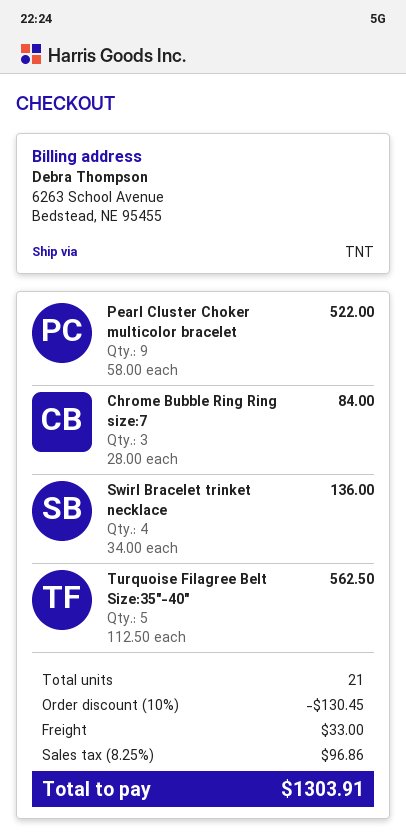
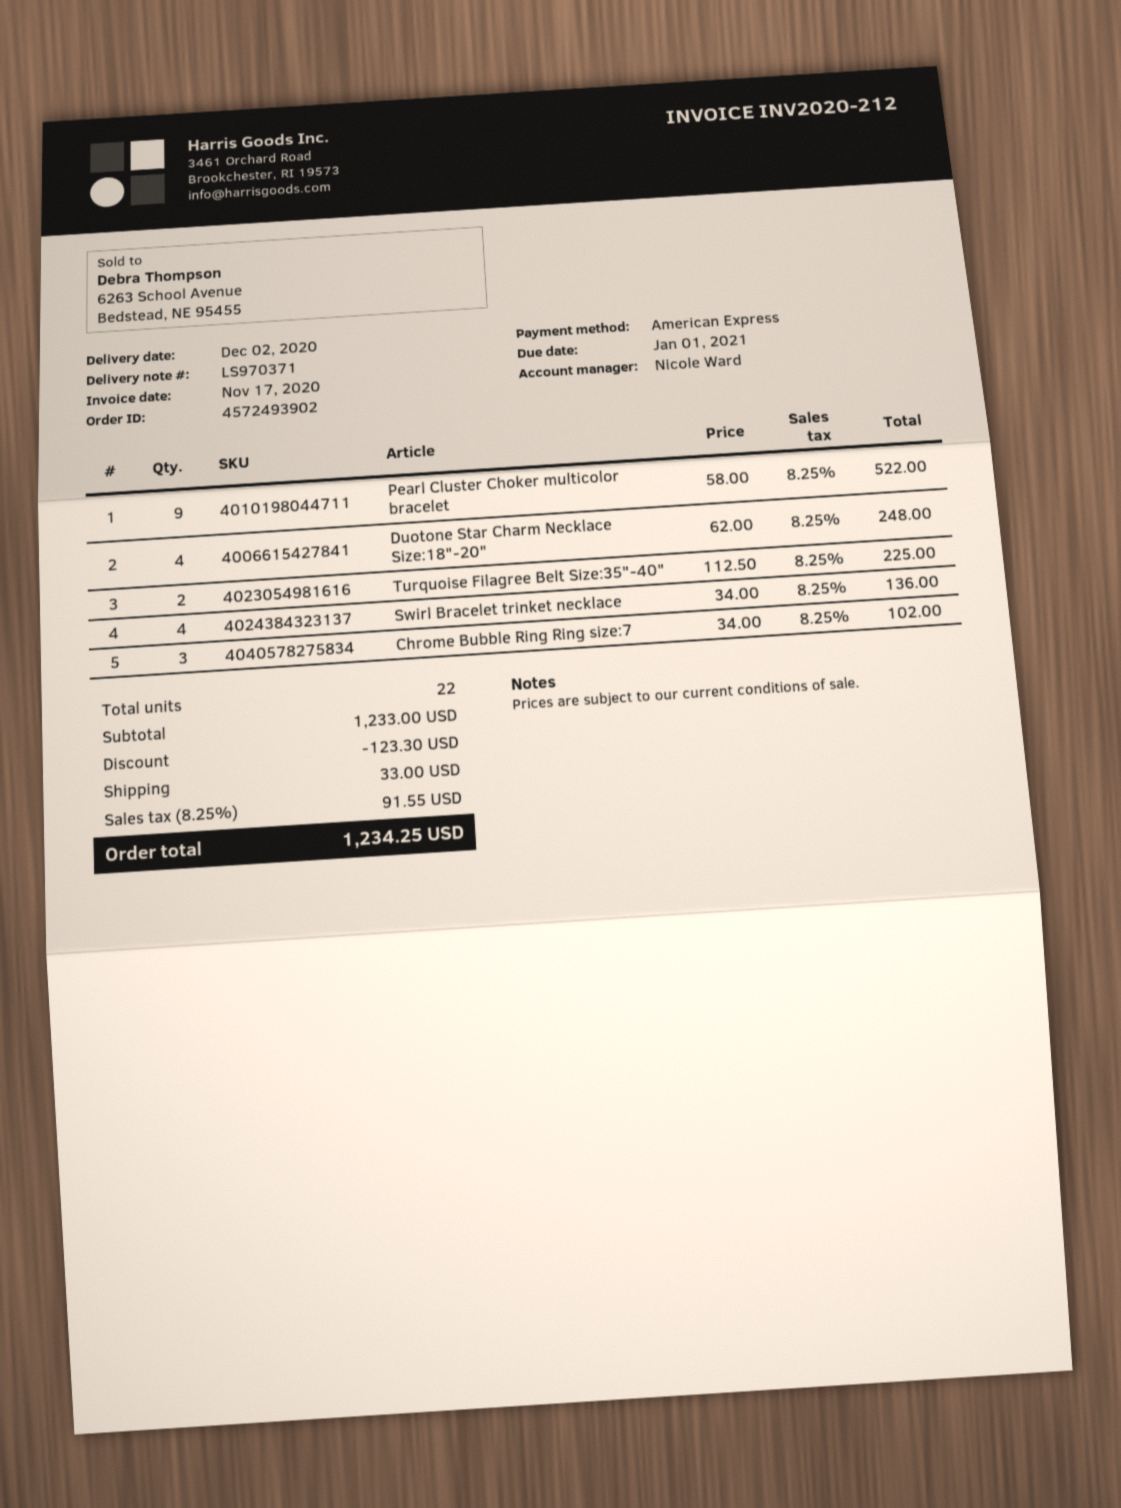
Chrome Bubble Ring Ring size:7: 3 x 28.00 = 84.00 -> 3 x 34.00 = 102.00
Turquoise Filagree Belt Size:35"-40": 5 x 112.50 = 562.50 -> 2 x 112.50 = 225.00
Duotone Star Charm Necklace Size:18"-20": none -> 4 x 62.00 = 248.00
total quantity: 21 -> 22
discount: 130.45 -> 123.30
tax: 8.25% = 96.86 -> 8.25% = 91.55
total: 1303.91 -> 1234.25

